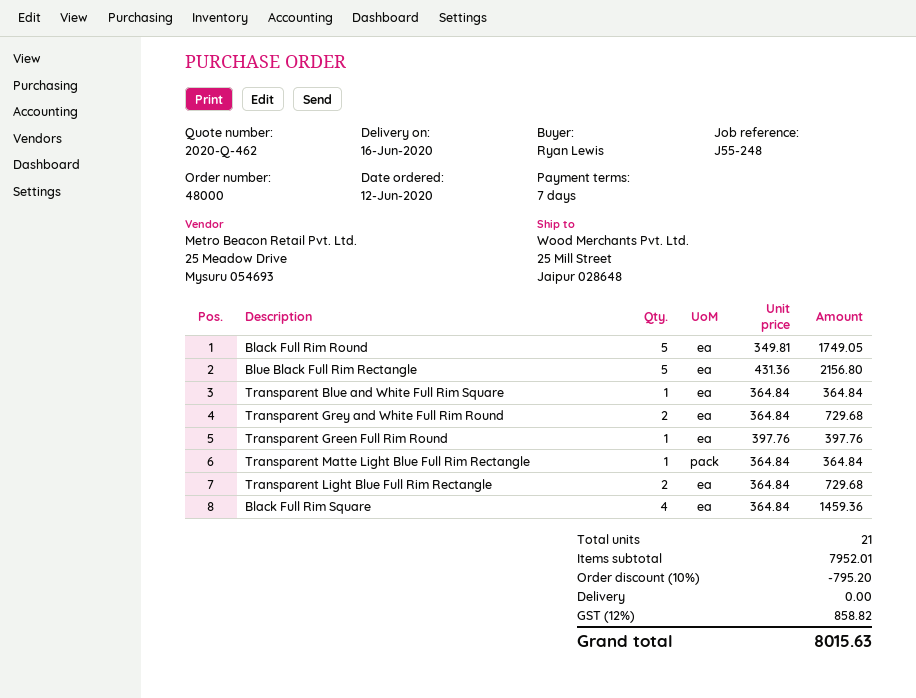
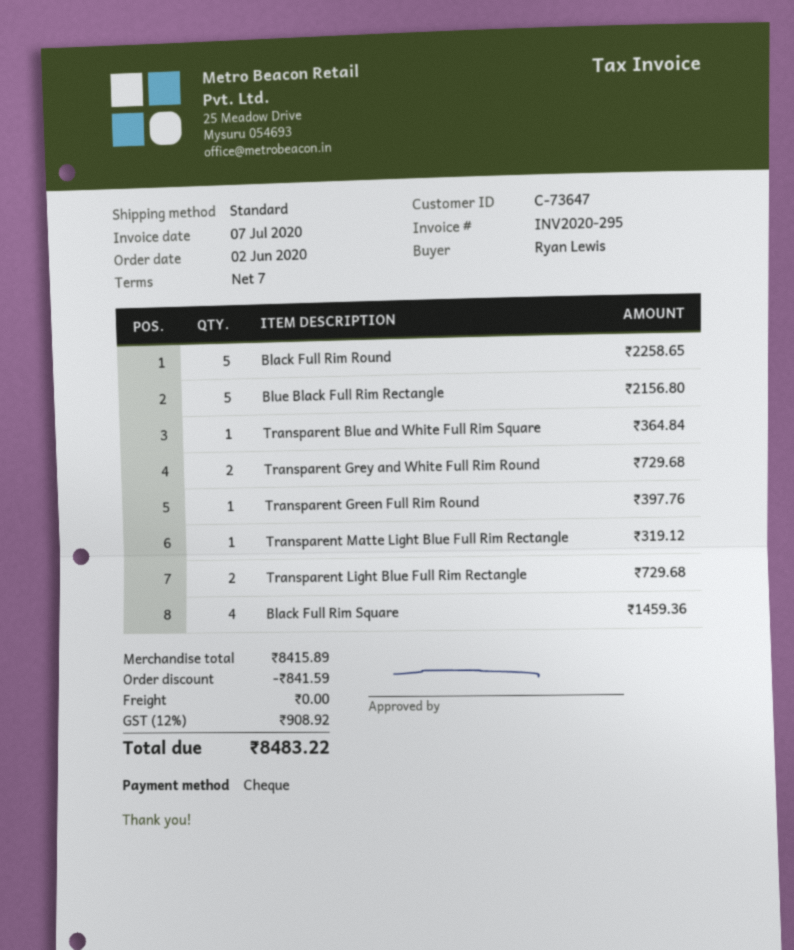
order date: 2020-06-12 -> 2020-06-02
Black Full Rim Round: 5 for 1749.05 -> 5 for 2258.65
Transparent Matte Light Blue Full Rim Rectangle: 1 for 364.84 -> 1 for 319.12
subtotal: 7952.01 -> 8415.89
discount: 795.20 -> 841.59
tax: 12% = 858.82 -> 12% = 908.92
total: 8015.63 -> 8483.22

